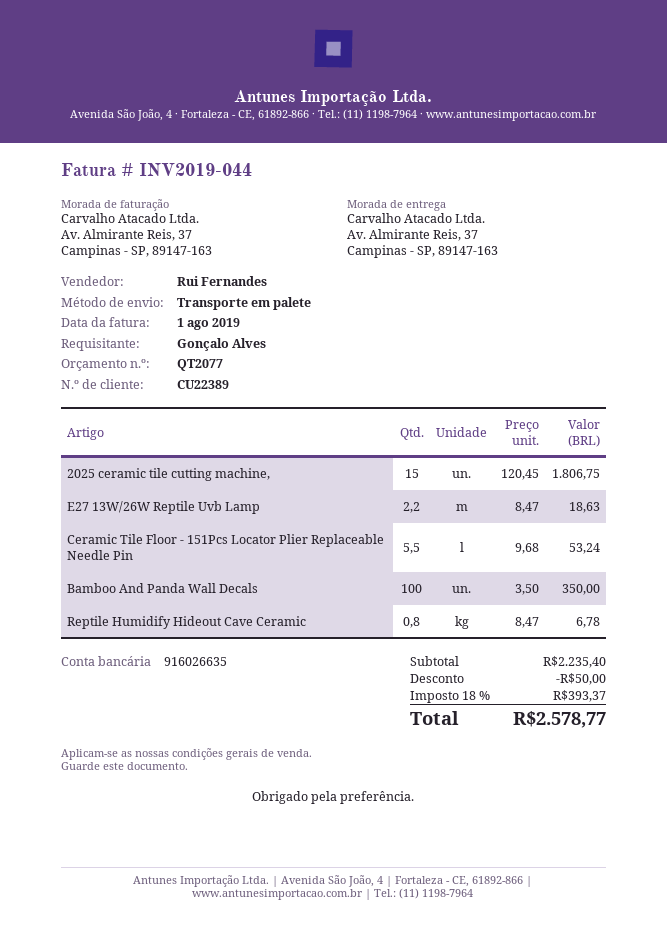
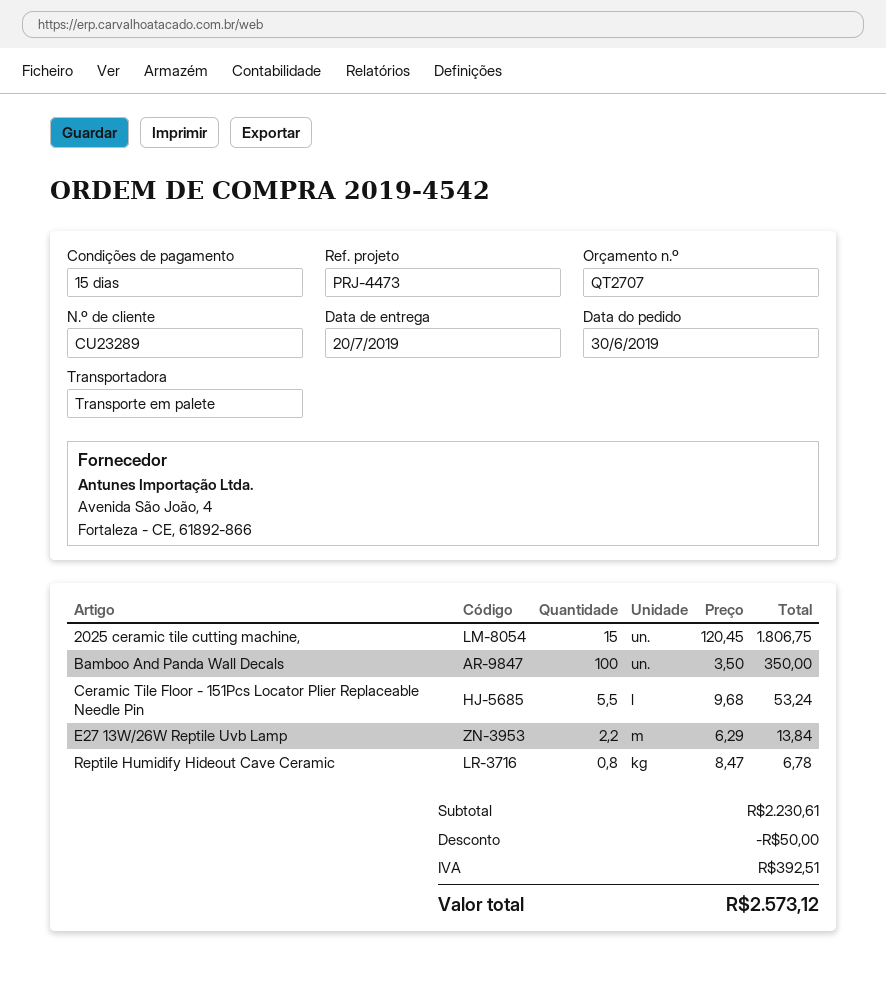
quote number: QT2077 -> QT2707
customer number: CU22389 -> CU23289
E27 13W/26W Reptile Uvb Lamp: 2.2 x 8.47 = 18.63 -> 2.2 x 6.29 = 13.84
subtotal: 2235.40 -> 2230.61
tax: 393.37 -> 392.51
total: 2578.77 -> 2573.12

